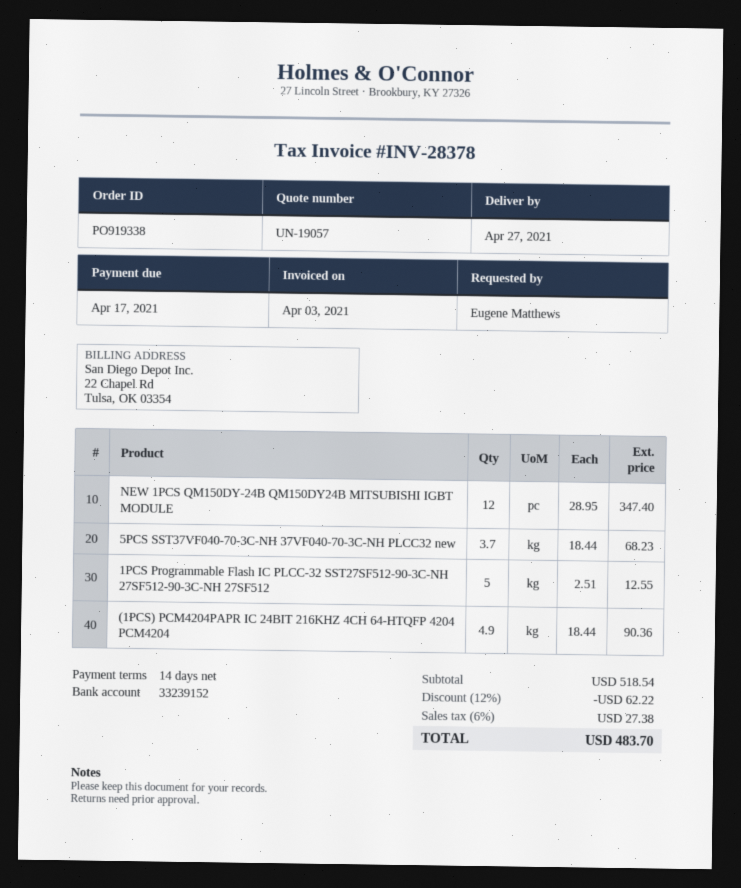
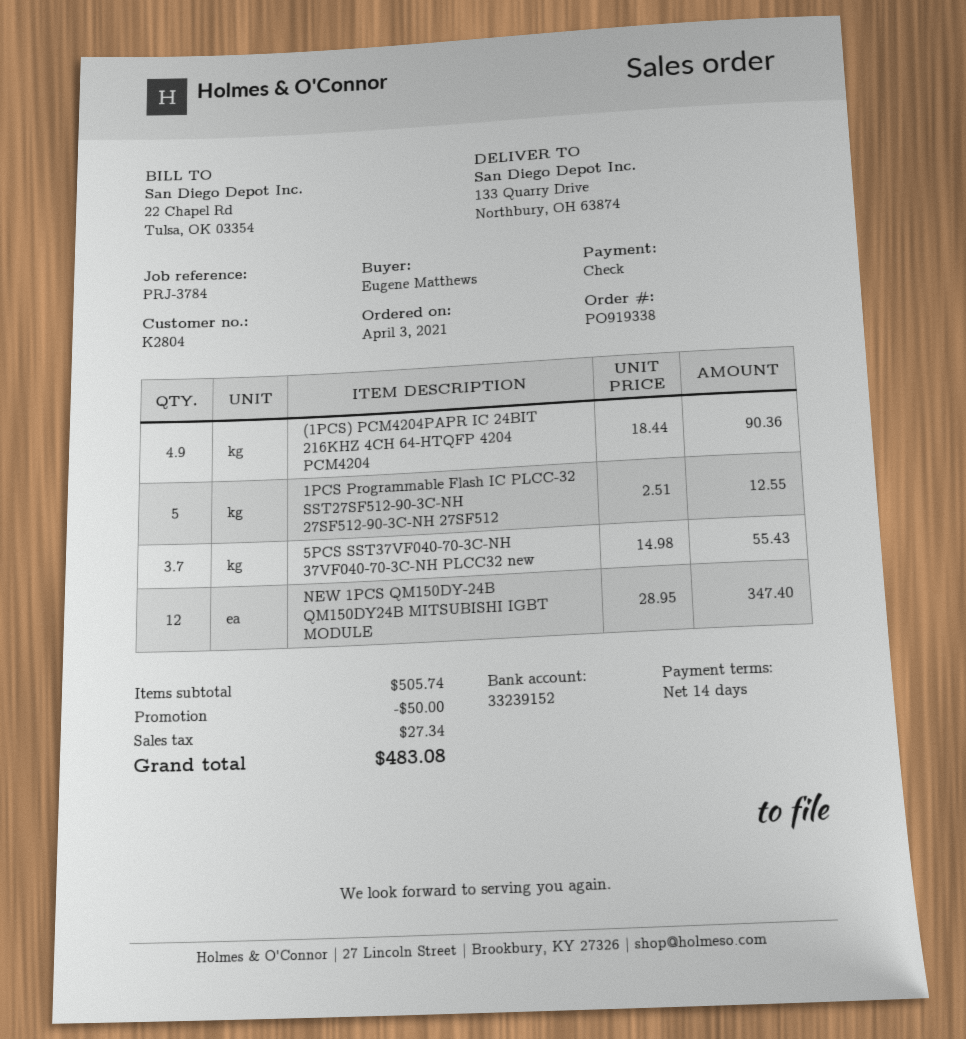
5PCS SST37VF040-70-3C-NH 37VF040-70-3C-NH PLCC32 new: 3.7 x 18.44 = 68.23 -> 3.7 x 14.98 = 55.43
subtotal: 518.54 -> 505.74
discount: 62.22 -> 50.00
tax: 27.38 -> 27.34
total: 483.70 -> 483.08

